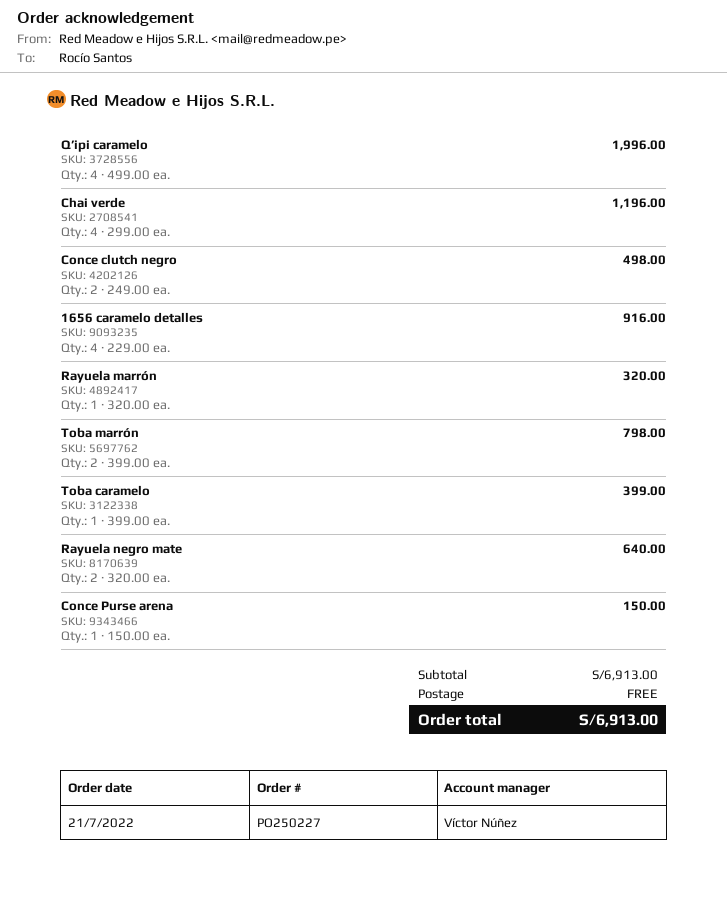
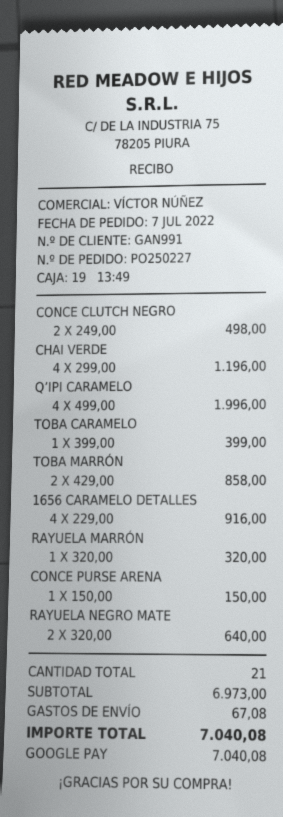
order date: 2022-07-21 -> 2022-07-07
Toba marrón: 2 x 399.00 = 798.00 -> 2 x 429.00 = 858.00
subtotal: 6913.00 -> 6973.00
shipping: 0.00 -> 67.08
total: 6913.00 -> 7040.08

